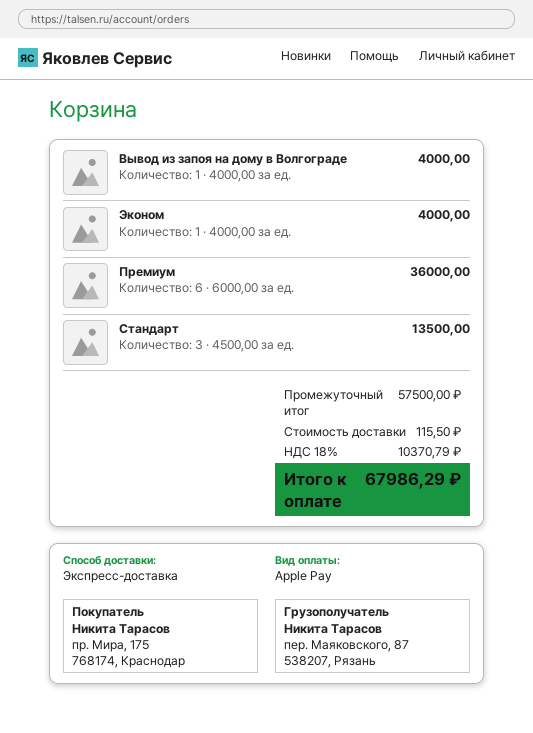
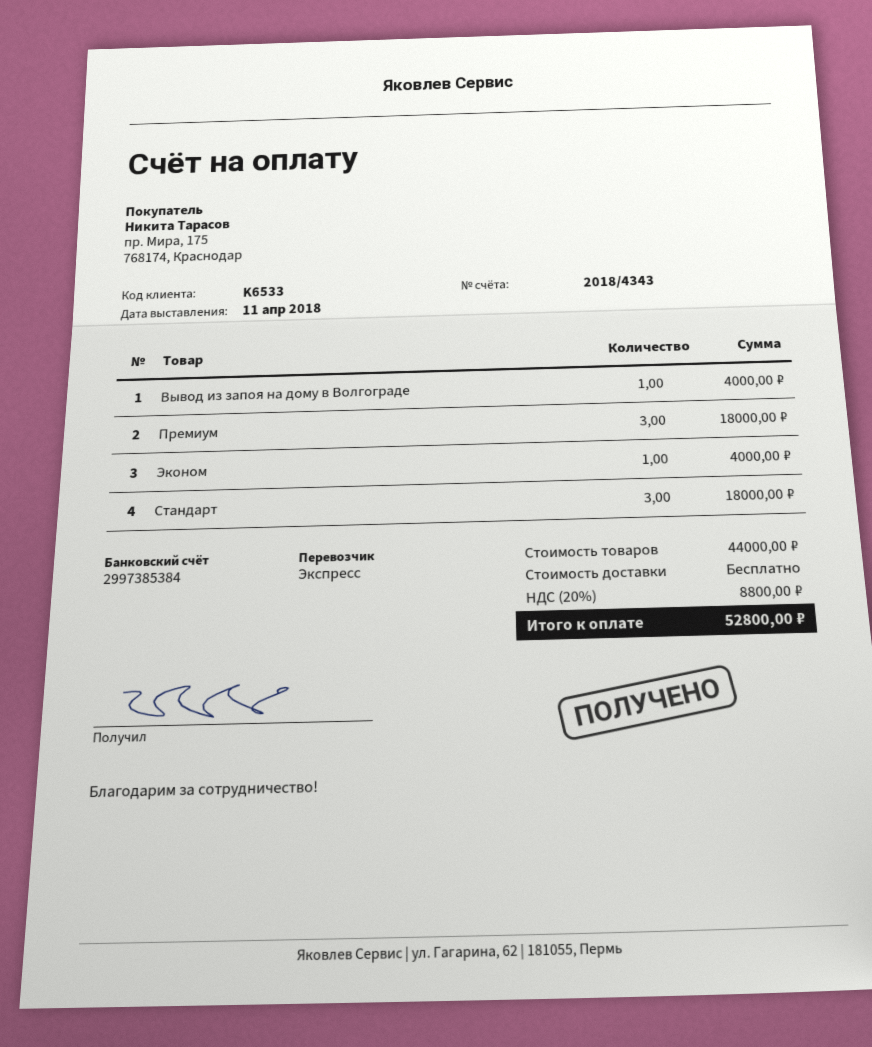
Премиум: 6 for 36000.00 -> 3 for 18000.00
Стандарт: 3 for 13500.00 -> 3 for 18000.00
subtotal: 57500.00 -> 44000.00
shipping: 115.50 -> 0.00
tax: 18% = 10370.79 -> 20% = 8800.00
total: 67986.29 -> 52800.00

